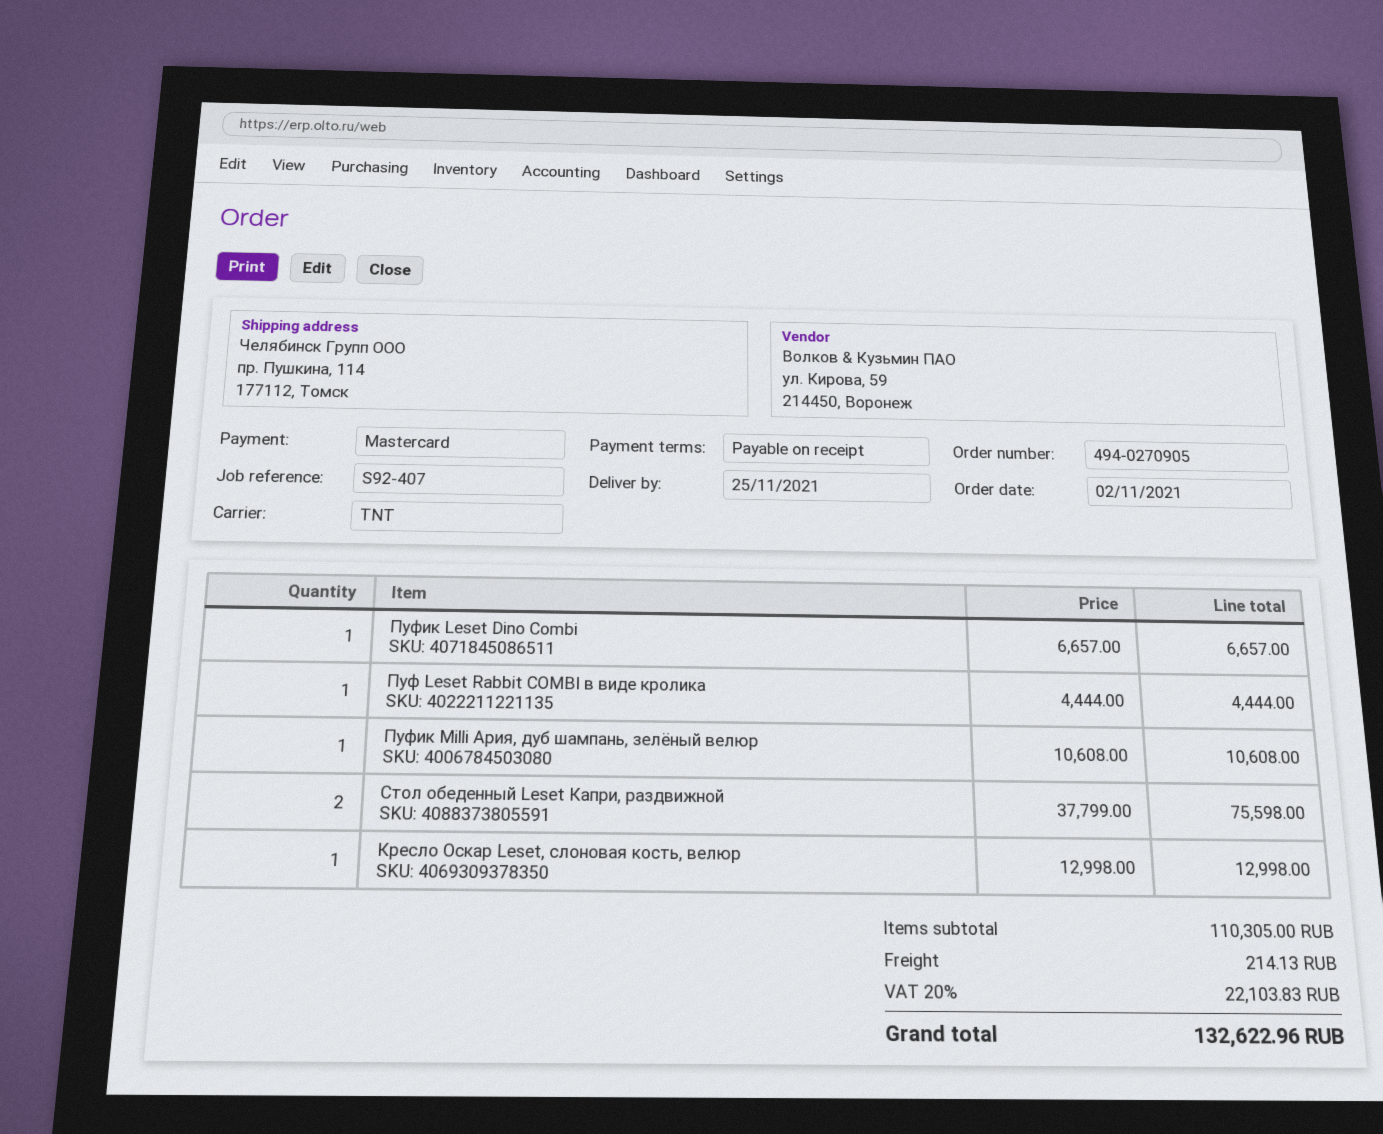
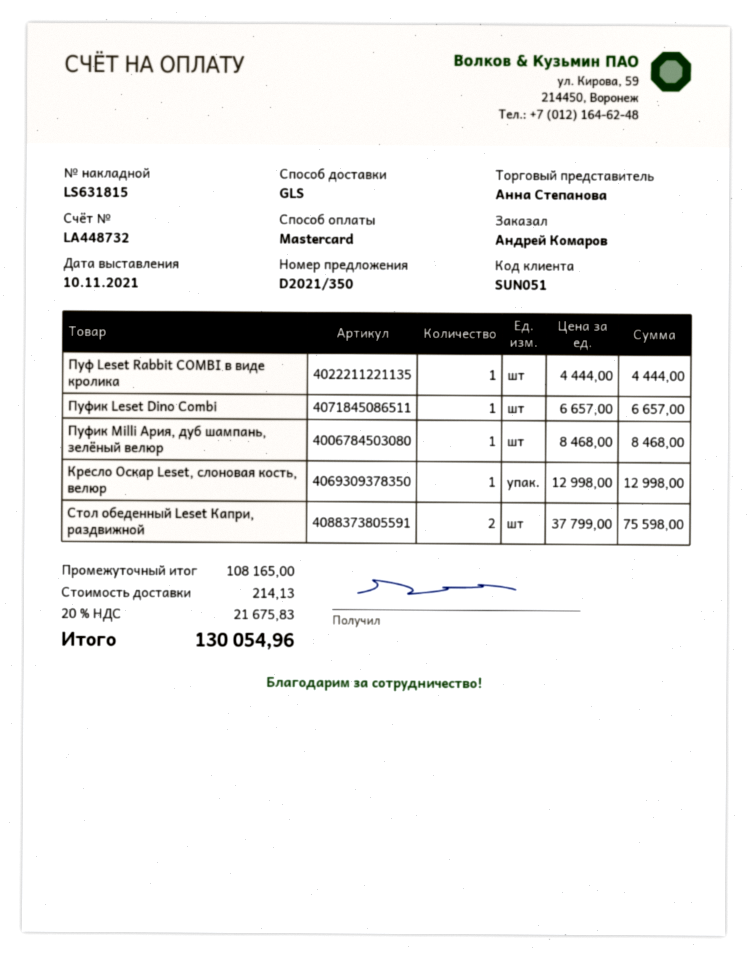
shipping method: TNT -> GLS
Пуфик Milli Ария, дуб шампань, зелёный велюр: 1 x 10608.00 = 10608.00 -> 1 x 8468.00 = 8468.00
subtotal: 110305.00 -> 108165.00
tax: 20% = 22103.83 -> 20% = 21675.83
total: 132622.96 -> 130054.96

